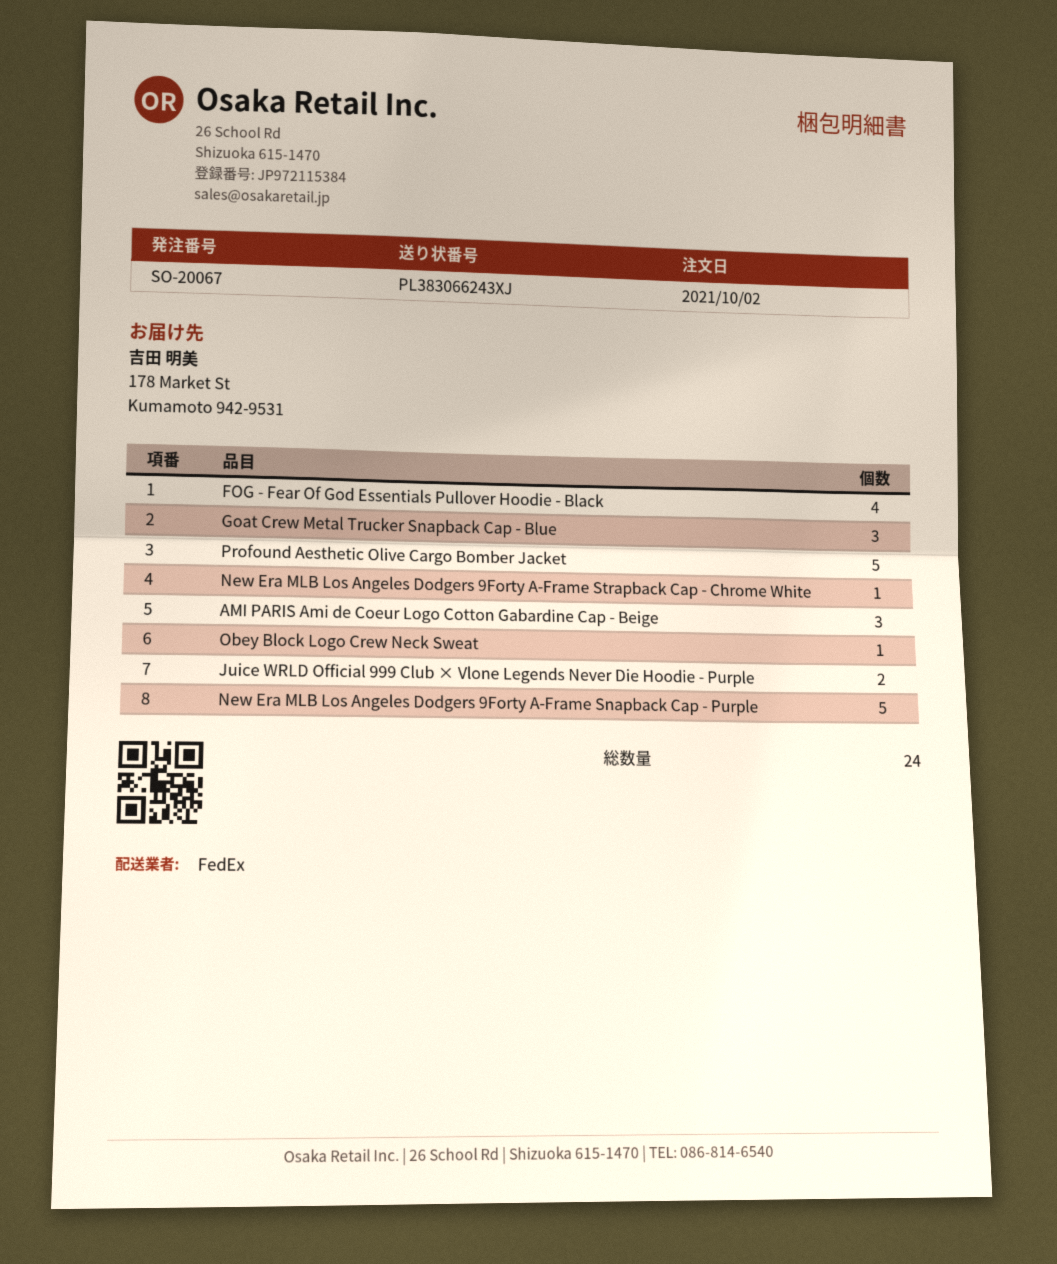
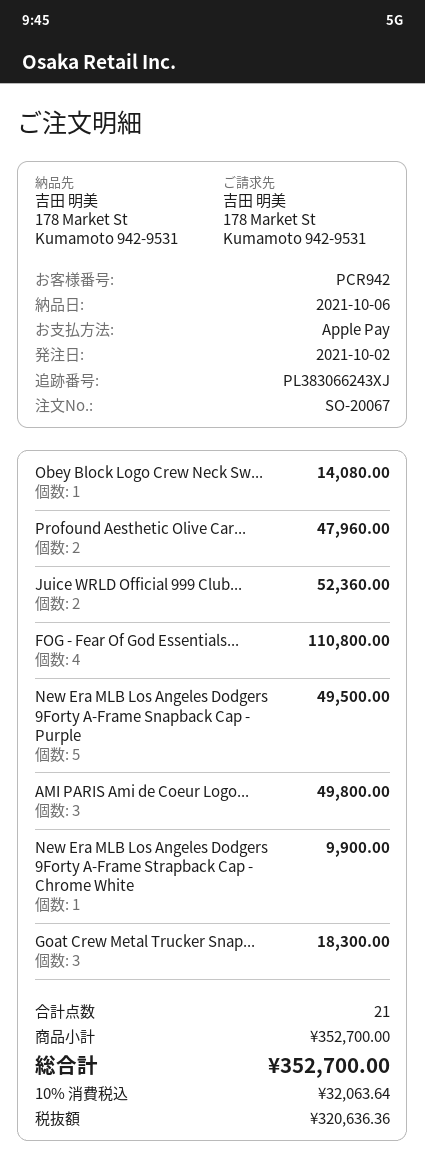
Profound Aesthetic Olive Cargo Bomber Jacket: 5 -> 2
total quantity: 24 -> 21

